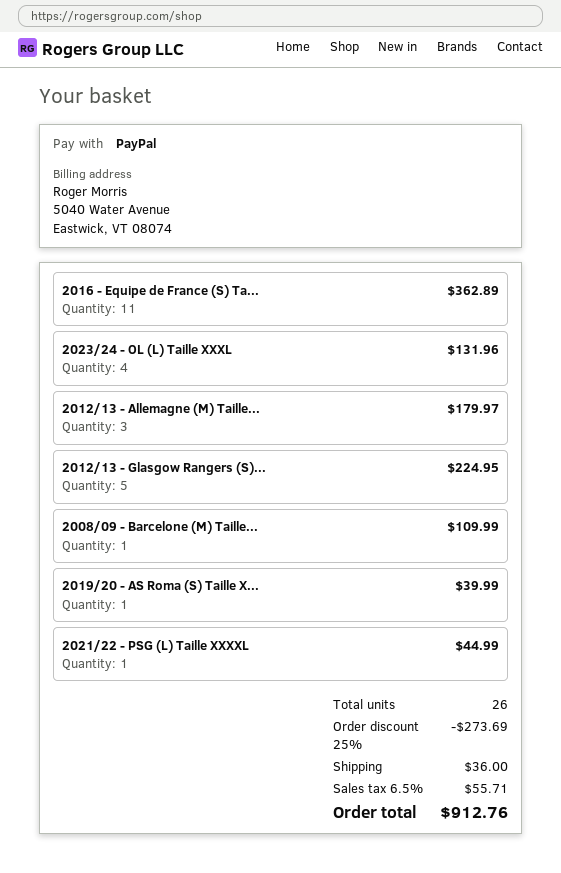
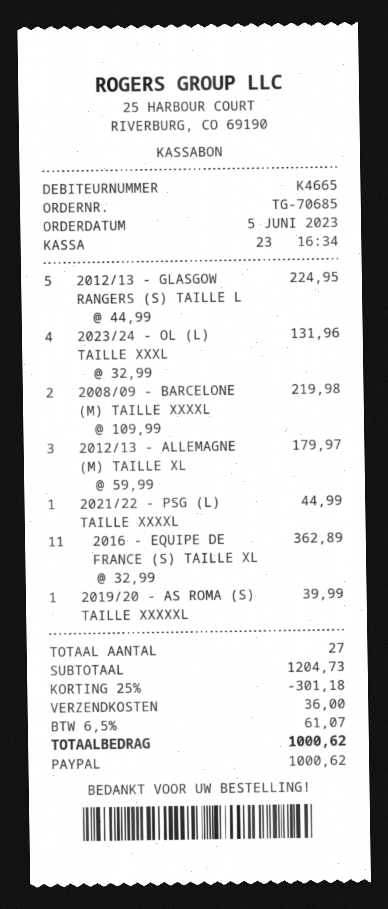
2008/09 - Barcelone (M) Taille...: 1 for 109.99 -> 2 for 219.98
total quantity: 26 -> 27
discount: 25% = 273.69 -> 25% = 301.18
tax: 6.5% = 55.71 -> 6.5% = 61.07
total: 912.76 -> 1000.62

